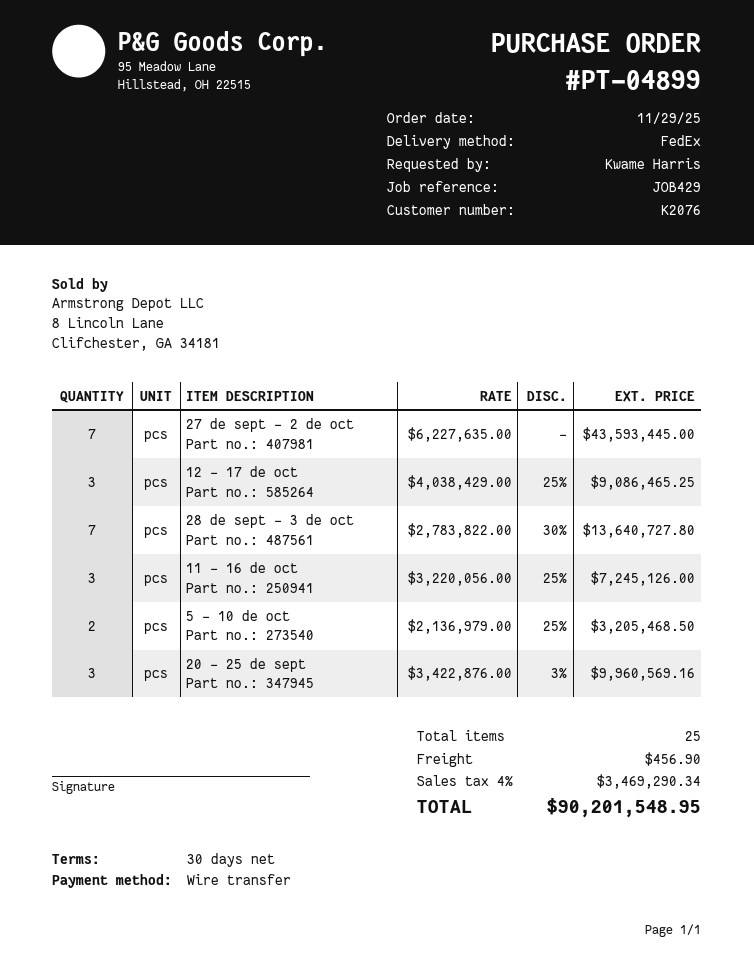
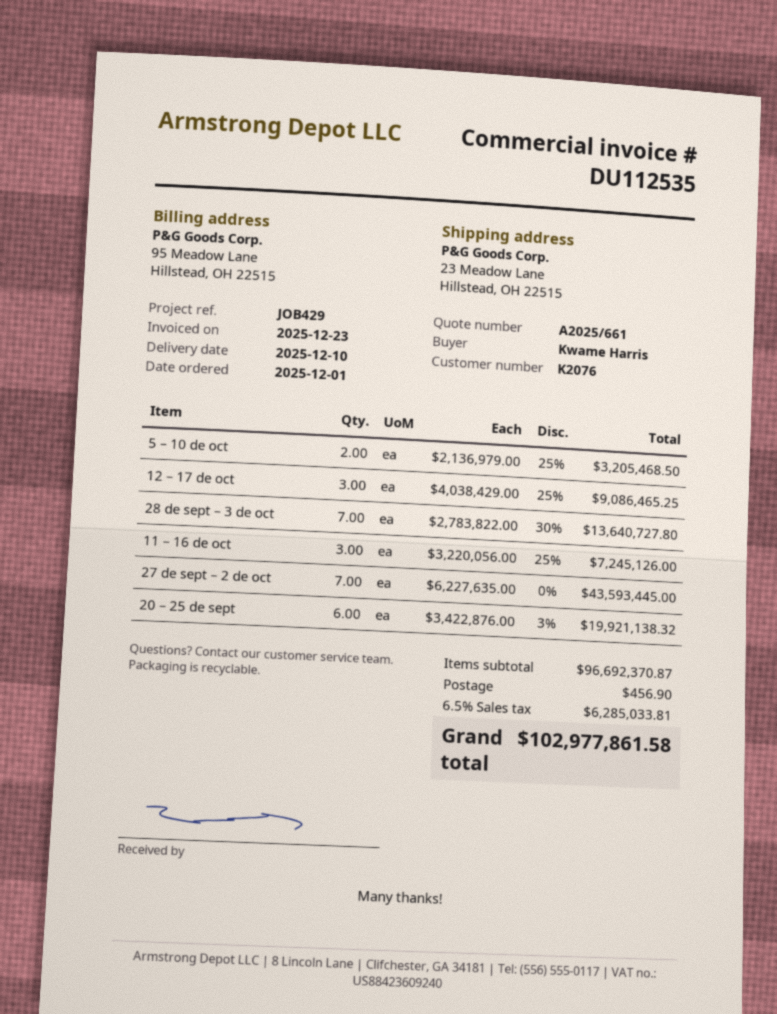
order date: 2025-11-29 -> 2025-12-01
20 – 25 de sept: 3 x 3422876.00 - 3% = 9960569.16 -> 6 x 3422876.00 - 3% = 19921138.32
tax: 4% = 3469290.34 -> 6.5% = 6285033.81
total: 90201548.95 -> 102977861.58

